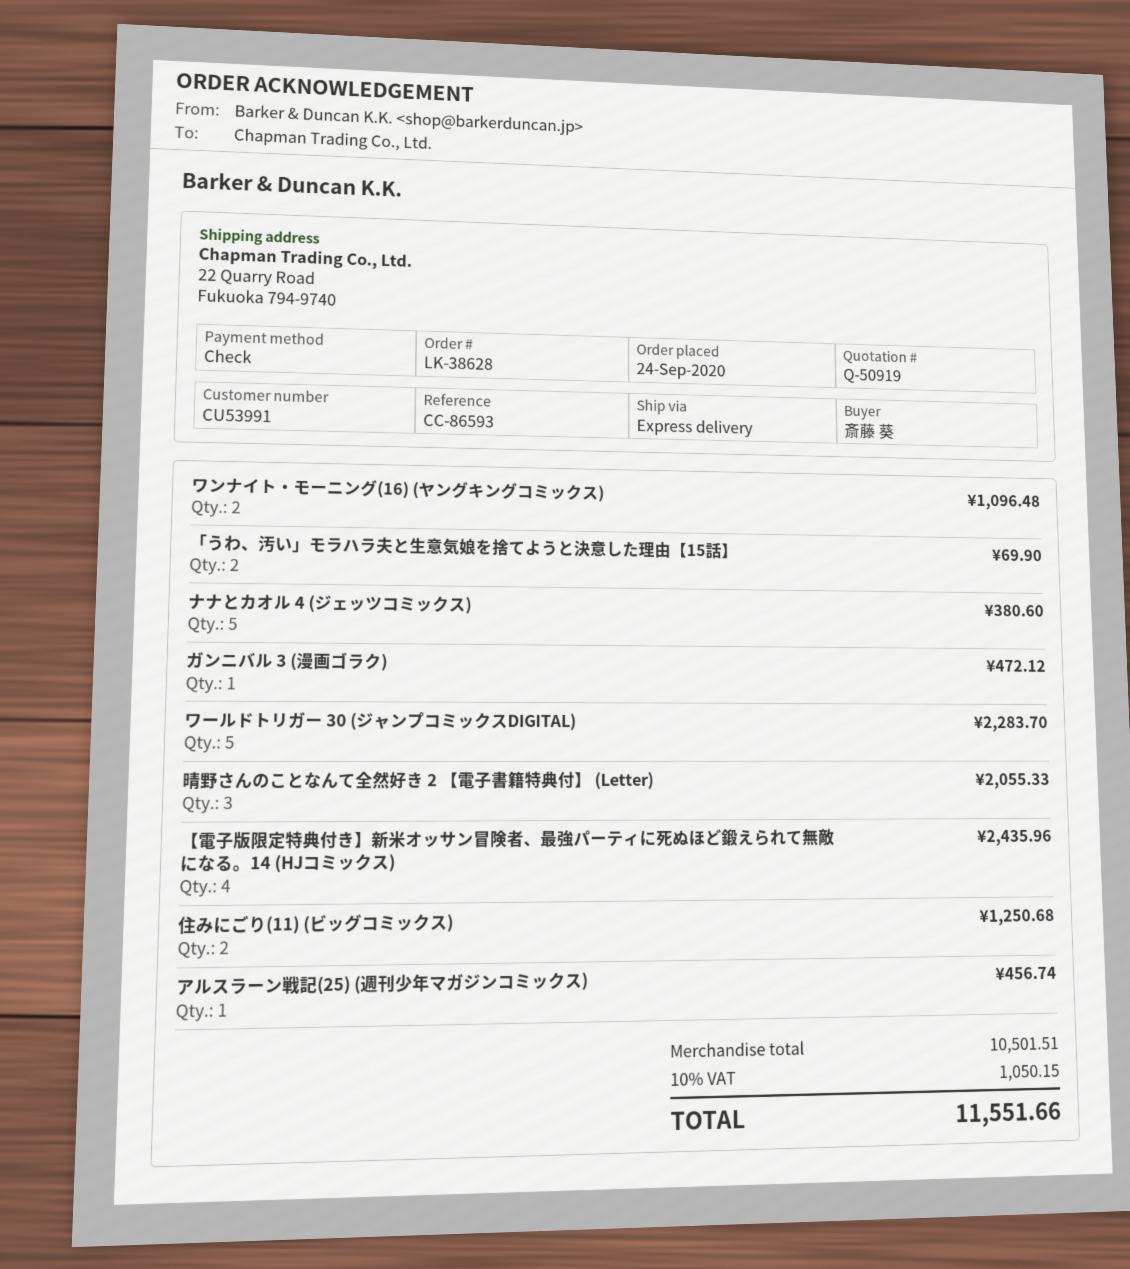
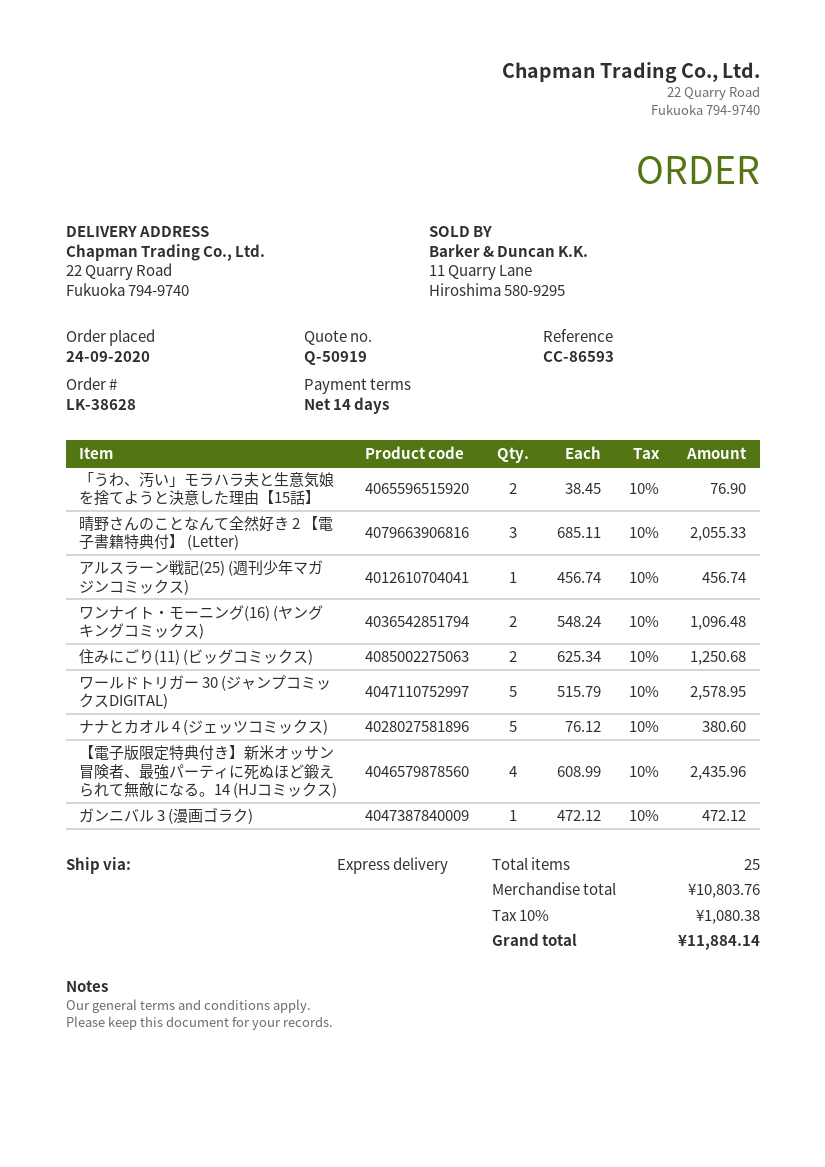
「うわ、汚い」モラハラ夫と生意気娘を捨てようと決意した理由【15話】: 2 for 69.90 -> 2 for 76.90
ワールドトリガー 30 (ジャンプコミックスDIGITAL): 5 for 2283.70 -> 5 for 2578.95
subtotal: 10501.51 -> 10803.76
tax: 10% = 1050.15 -> 10% = 1080.38
total: 11551.66 -> 11884.14

